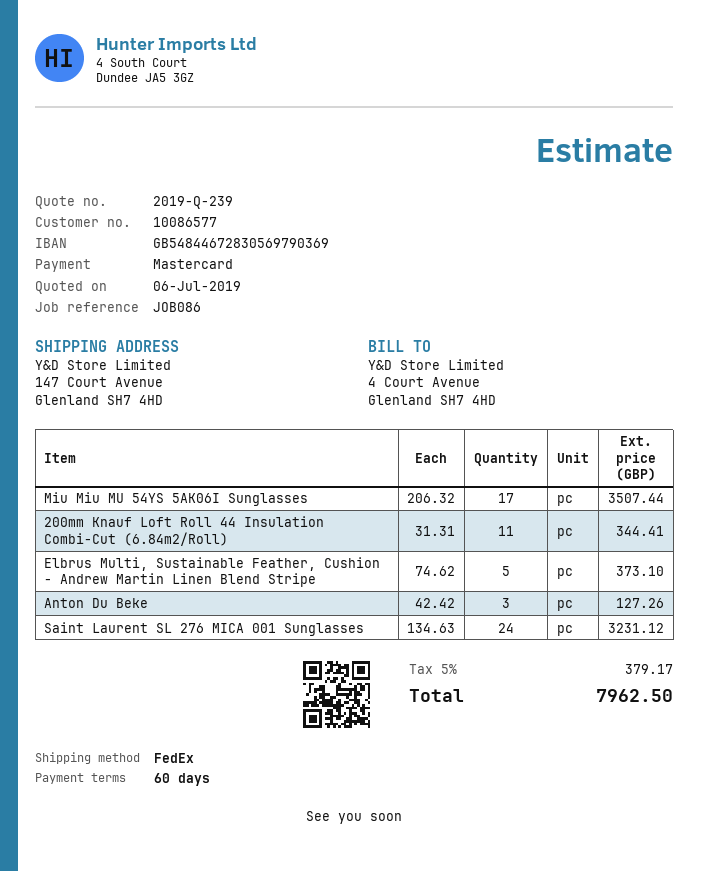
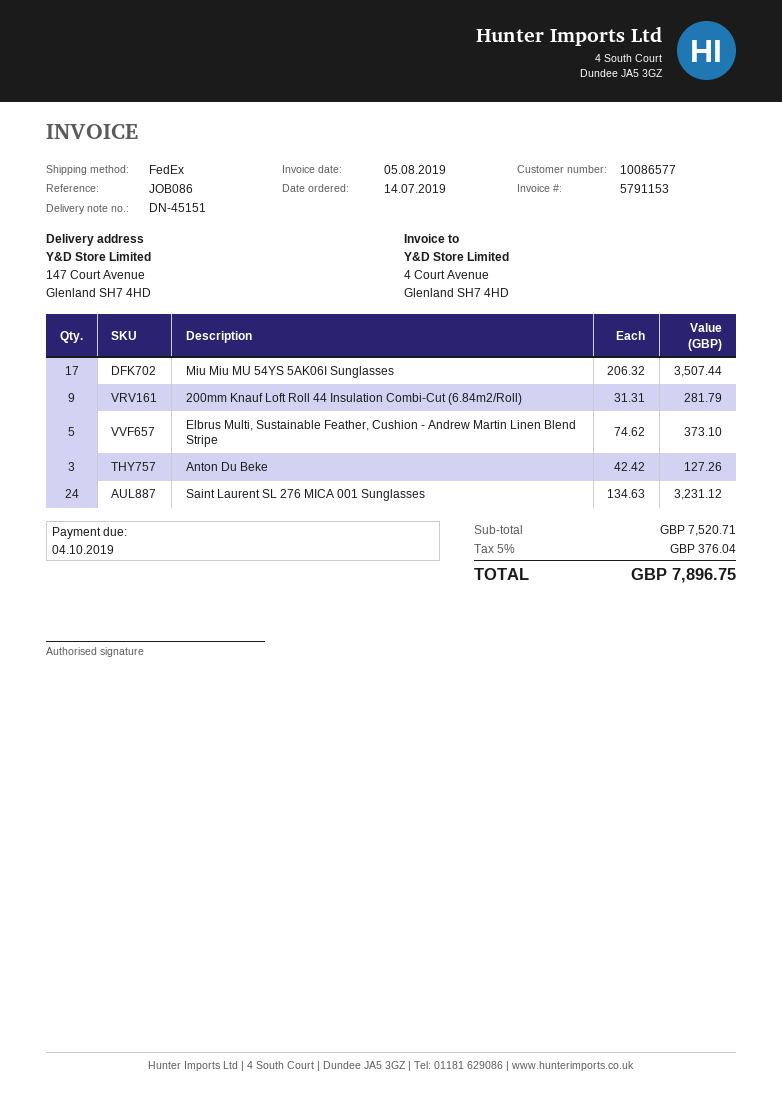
200mm Knauf Loft Roll 44 Insulation Combi-Cut (6.84m2/Roll): 11 x 31.31 = 344.41 -> 9 x 31.31 = 281.79
tax: 5% = 379.17 -> 5% = 376.04
total: 7962.50 -> 7896.75

